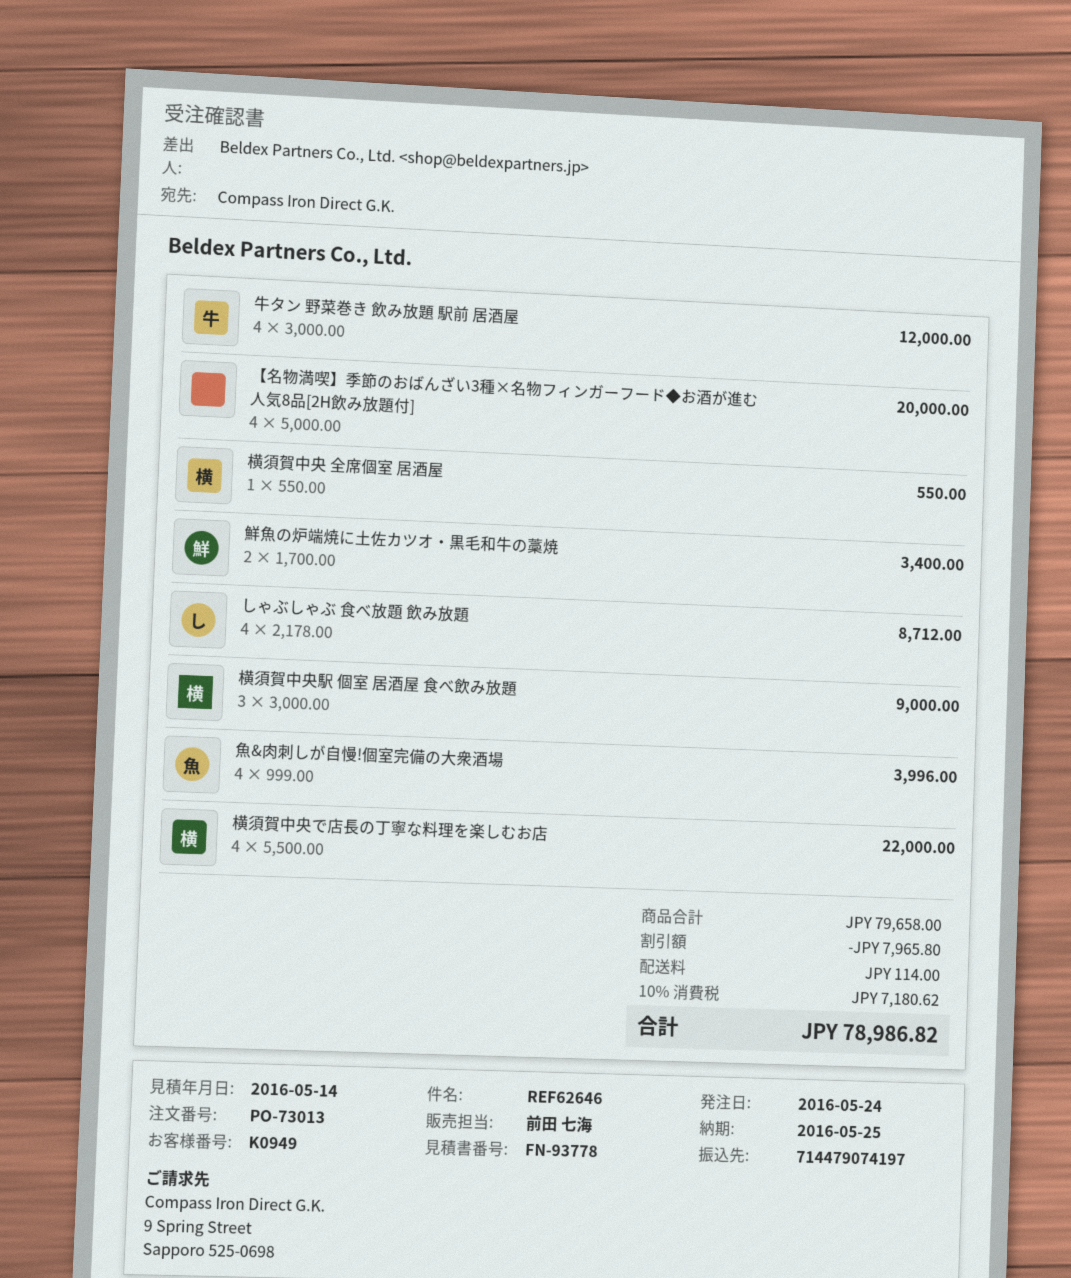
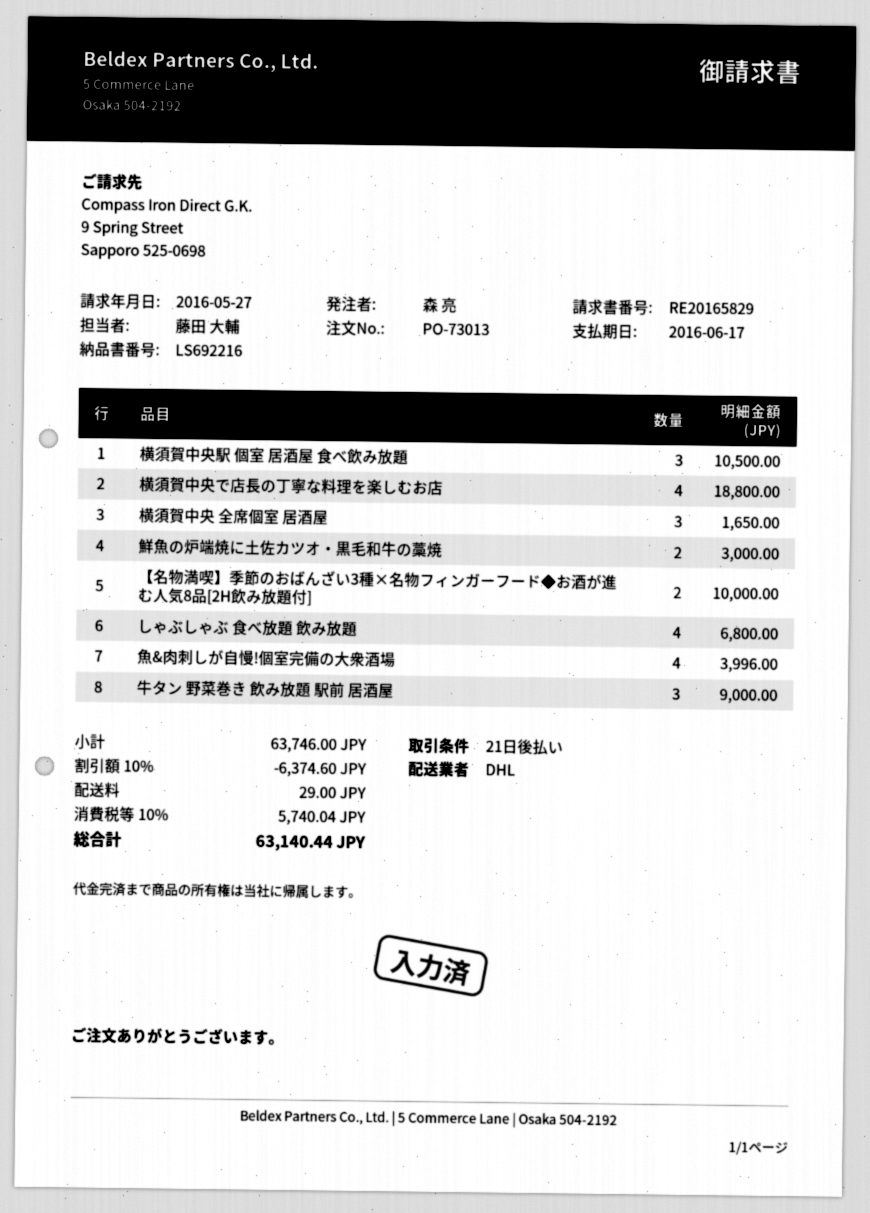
sales rep: 前田 七海 -> 藤田 大輔
牛タン 野菜巻き 飲み放題 駅前 居酒屋: 4 for 12000.00 -> 3 for 9000.00
【名物満喫】季節のおばんざい3種×名物フィンガーフード◆お酒が進む人気8品[2H飲み放題付]: 4 for 20000.00 -> 2 for 10000.00
横須賀中央 全席個室 居酒屋: 1 for 550.00 -> 3 for 1650.00
鮮魚の炉端焼に土佐カツオ・黒毛和牛の藁焼: 2 for 3400.00 -> 2 for 3000.00
しゃぶしゃぶ 食べ放題 飲み放題: 4 for 8712.00 -> 4 for 6800.00
横須賀中央駅 個室 居酒屋 食べ飲み放題: 3 for 9000.00 -> 3 for 10500.00
横須賀中央で店長の丁寧な料理を楽しむお店: 4 for 22000.00 -> 4 for 18800.00
subtotal: 79658.00 -> 63746.00
discount: 7965.80 -> 6374.60
shipping: 114.00 -> 29.00
tax: 10% = 7180.62 -> 10% = 5740.04
total: 78986.82 -> 63140.44

